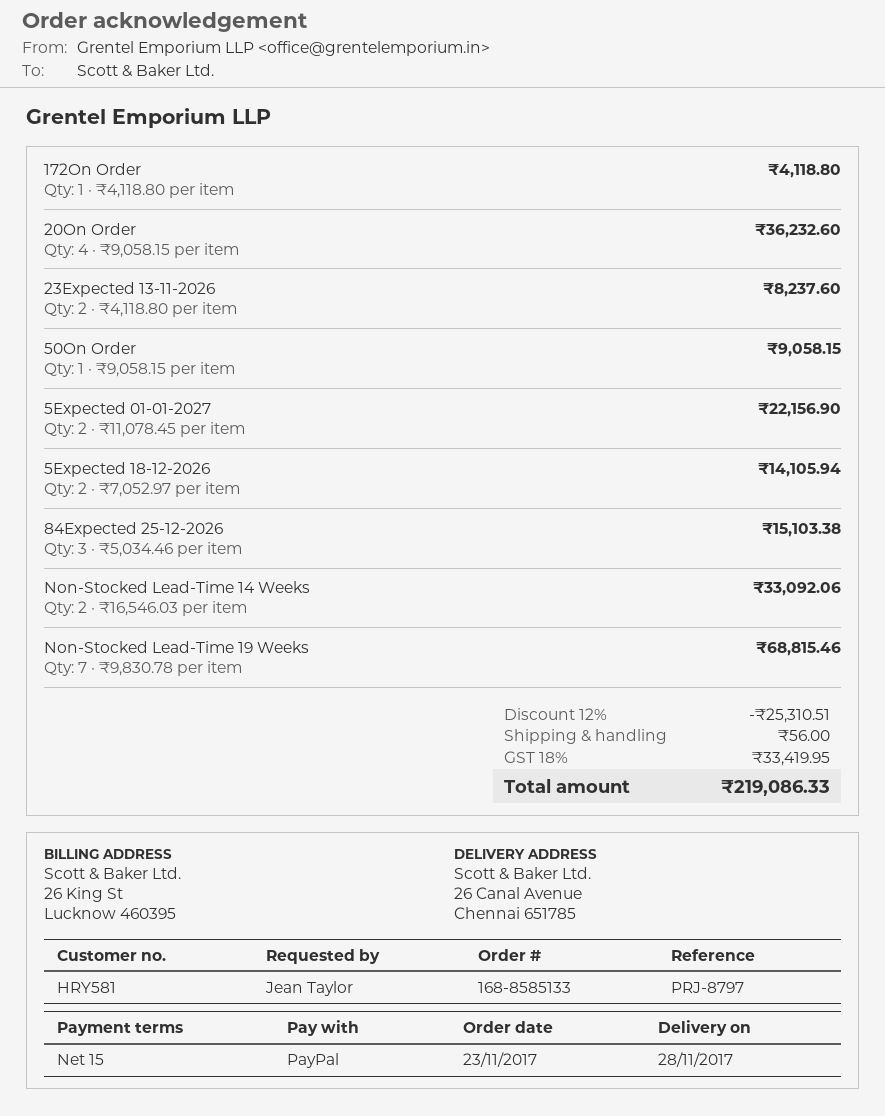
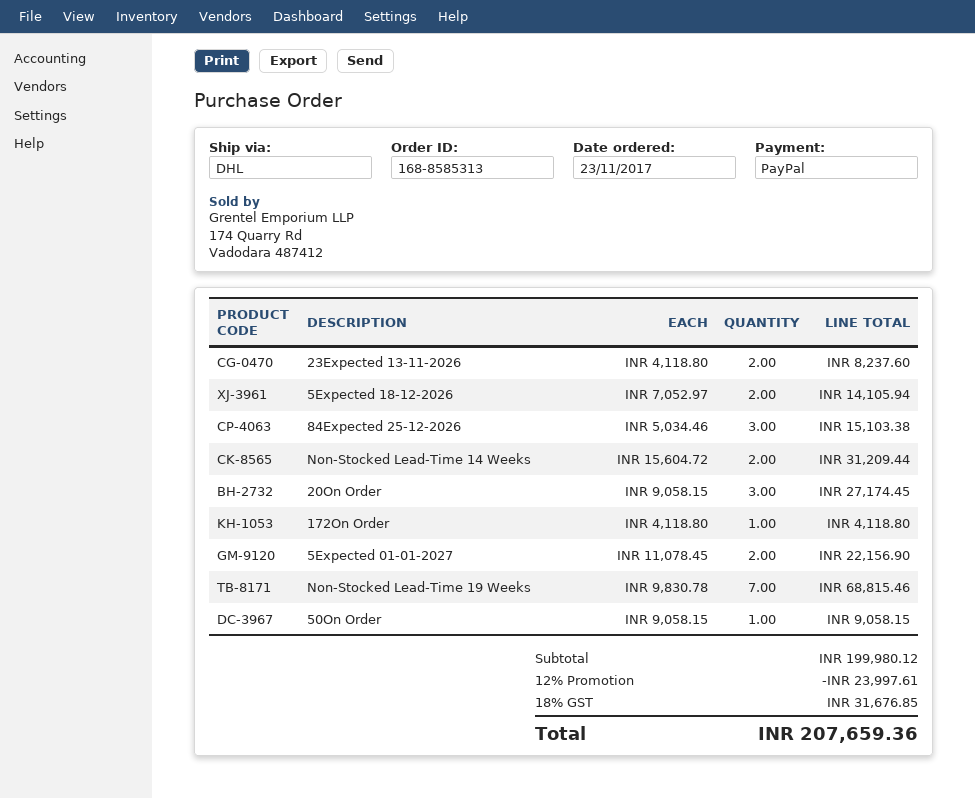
order number: 168-8585133 -> 168-8585313
20On Order: 4 x 9058.15 = 36232.60 -> 3 x 9058.15 = 27174.45
Non-Stocked Lead-Time 14 Weeks: 2 x 16546.03 = 33092.06 -> 2 x 15604.72 = 31209.44
discount: 12% = 25310.51 -> 12% = 23997.61
shipping: 56.00 -> none
tax: 18% = 33419.95 -> 18% = 31676.85
total: 219086.33 -> 207659.36

